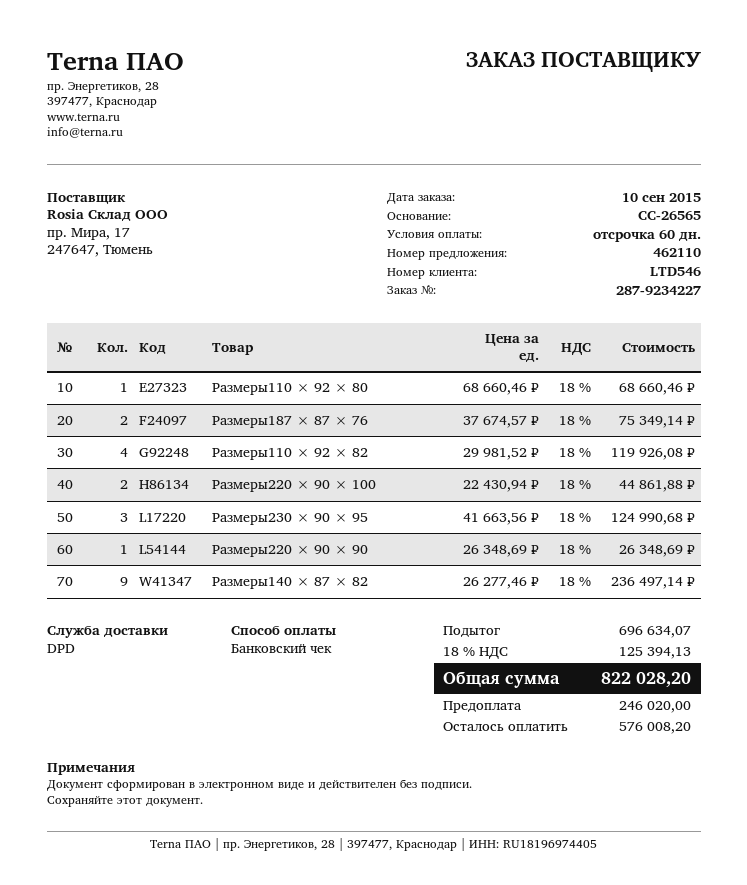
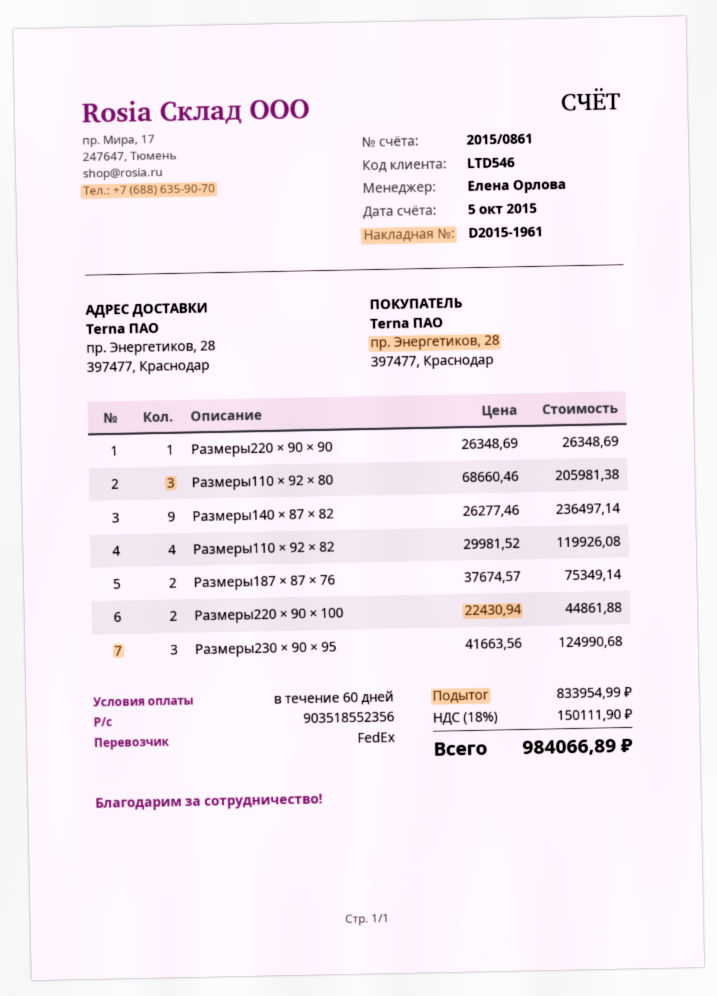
shipping method: DPD -> FedEx
Размеры110 × 92 × 80: 1 x 68660.46 = 68660.46 -> 3 x 68660.46 = 205981.38
subtotal: 696634.07 -> 833954.99
tax: 18% = 125394.13 -> 18% = 150111.90
total: 822028.20 -> 984066.89

